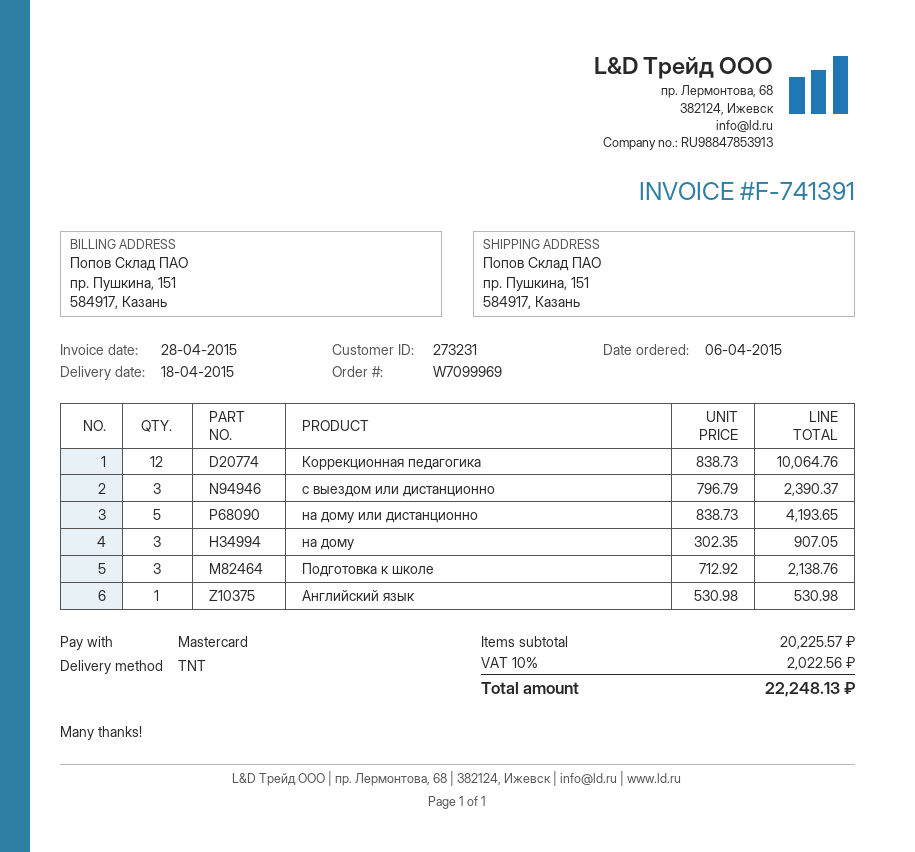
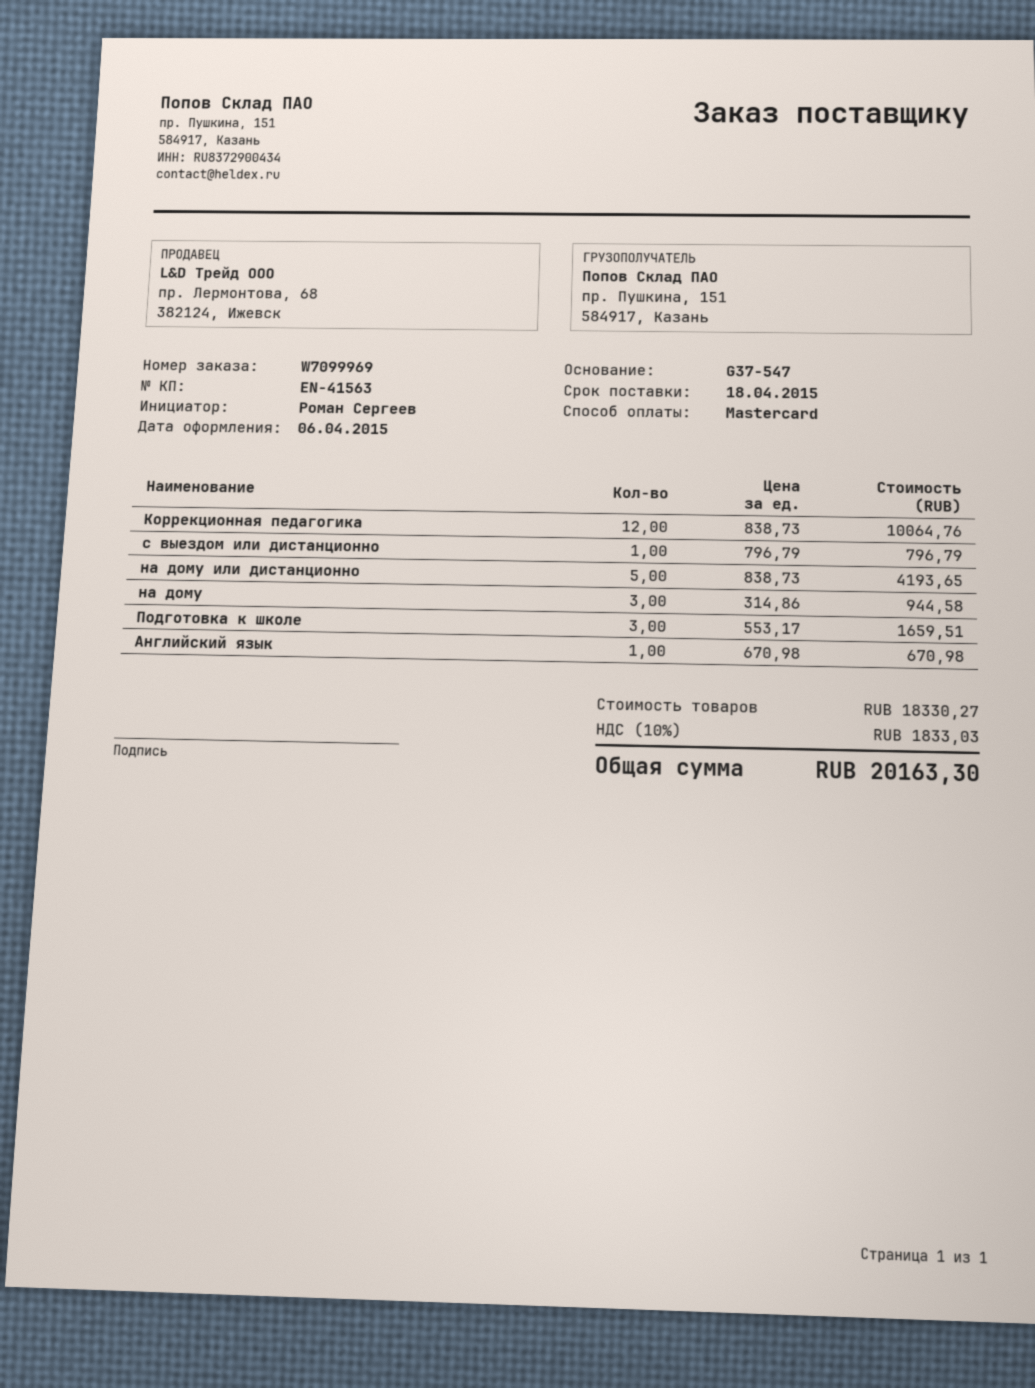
с выездом или дистанционно: 3 x 796.79 = 2390.37 -> 1 x 796.79 = 796.79
на дому: 3 x 302.35 = 907.05 -> 3 x 314.86 = 944.58
Подготовка к школе: 3 x 712.92 = 2138.76 -> 3 x 553.17 = 1659.51
Английский язык: 1 x 530.98 = 530.98 -> 1 x 670.98 = 670.98
subtotal: 20225.57 -> 18330.27
tax: 10% = 2022.56 -> 10% = 1833.03
total: 22248.13 -> 20163.30

